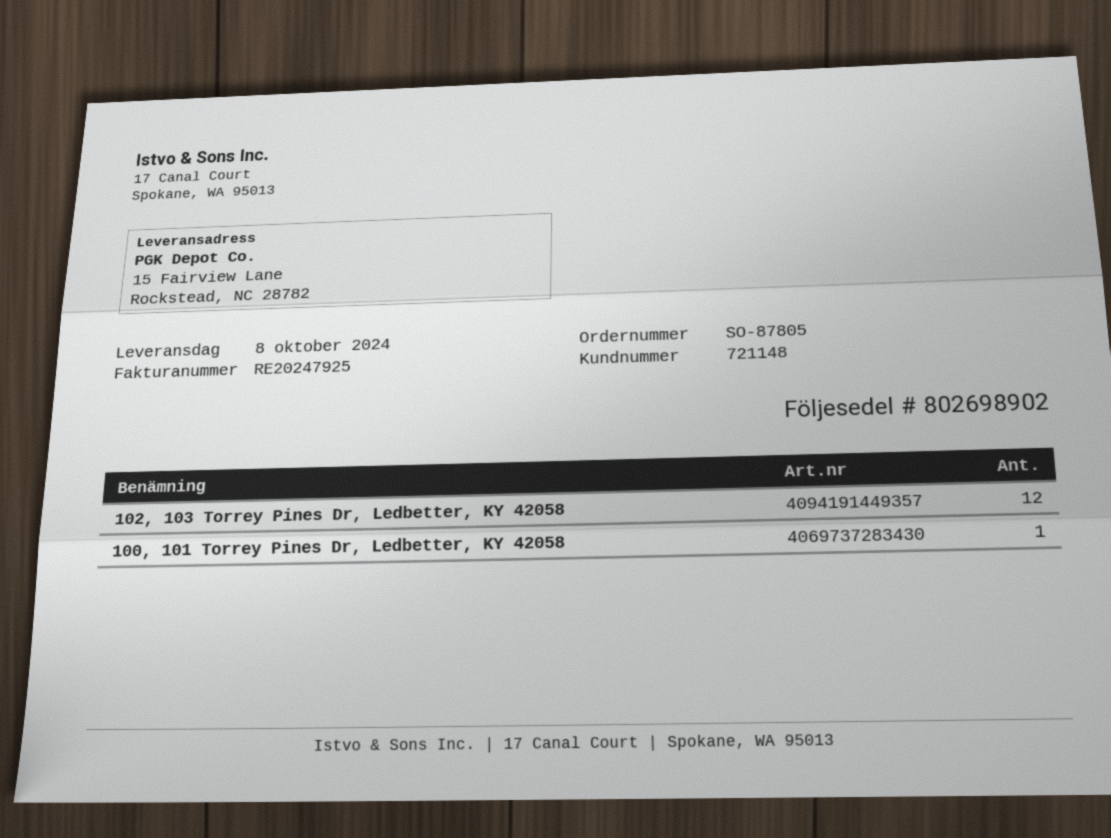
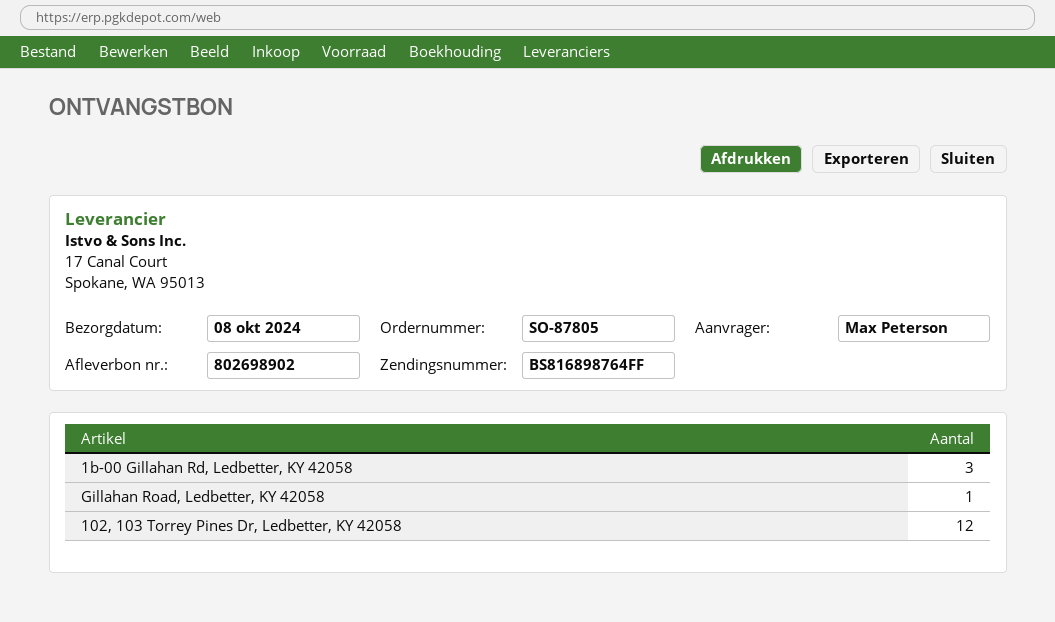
100, 101 Torrey Pines Dr, Ledbetter, KY 42058: 1 -> none
1b-00 Gillahan Rd, Ledbetter, KY 42058: none -> 3
Gillahan Road, Ledbetter, KY 42058: none -> 1

